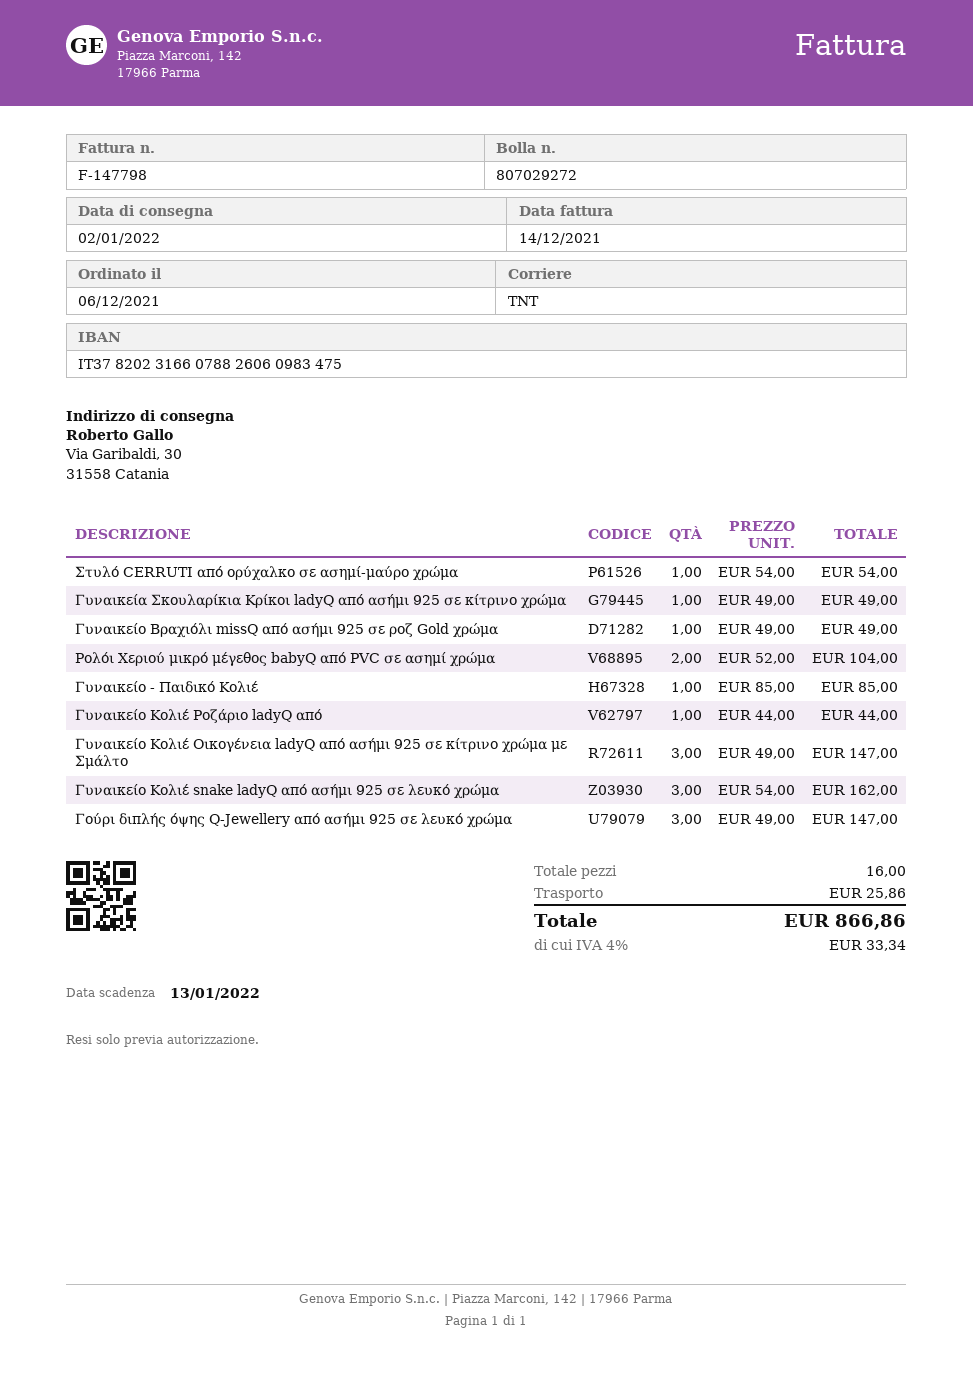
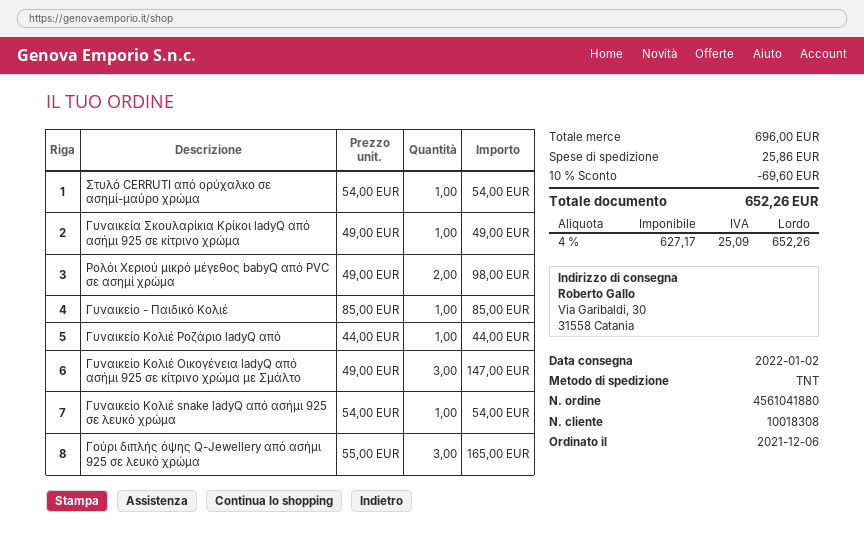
Γυναικείο Βραχιόλι missQ από ασήμι 925 σε ροζ Gold χρώμα: 1 x 49.00 = 49.00 -> none
Ρολόι Χεριού μικρό μέγεθος babyQ από PVC σε ασημί χρώμα: 2 x 52.00 = 104.00 -> 2 x 49.00 = 98.00
Γυναικείο Κολιέ snake ladyQ από ασήμι 925 σε λευκό χρώμα: 3 x 54.00 = 162.00 -> 1 x 54.00 = 54.00
Γούρι διπλής όψης Q-Jewellery από ασήμι 925 σε λευκό χρώμα: 3 x 49.00 = 147.00 -> 3 x 55.00 = 165.00
discount: none -> 10% = 69.60
tax: 4% = 33.34 -> 4% = 25.09
total: 866.86 -> 652.26

